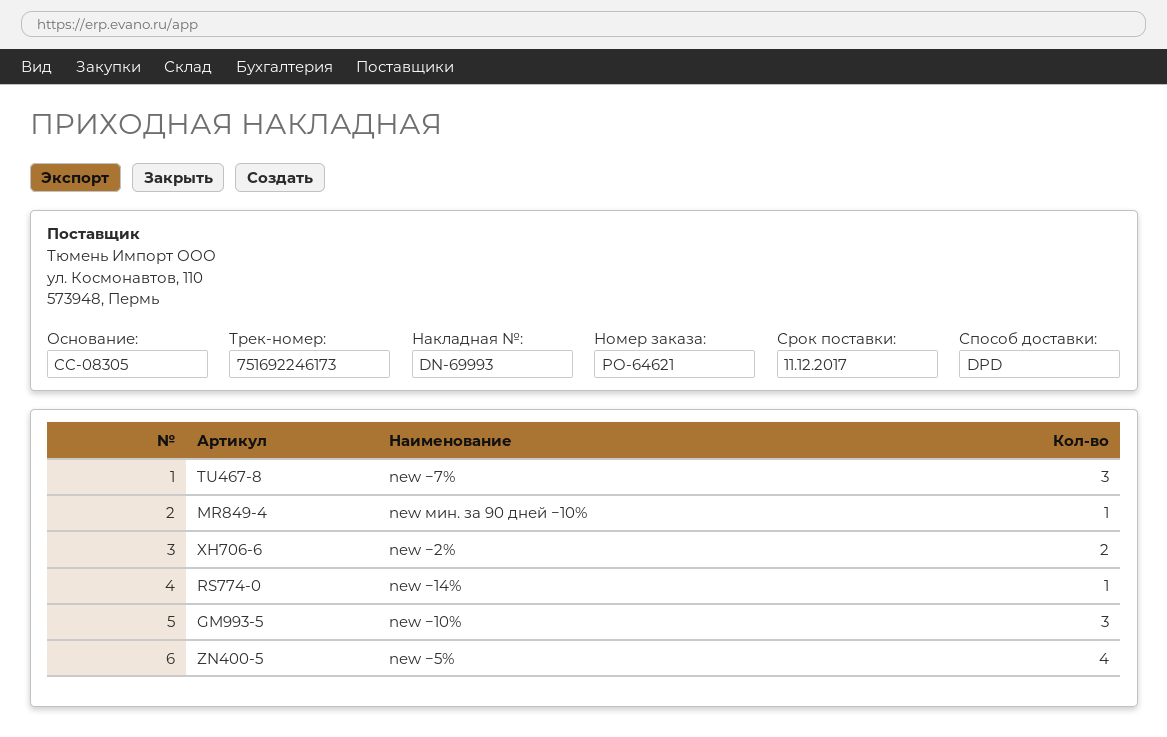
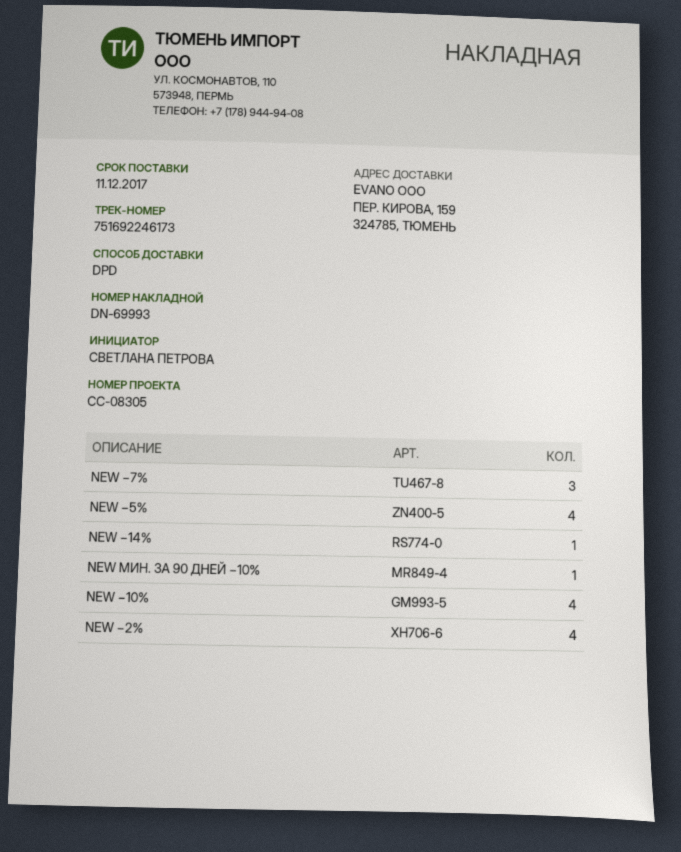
new −2%: 2 -> 4
new −10%: 3 -> 4

